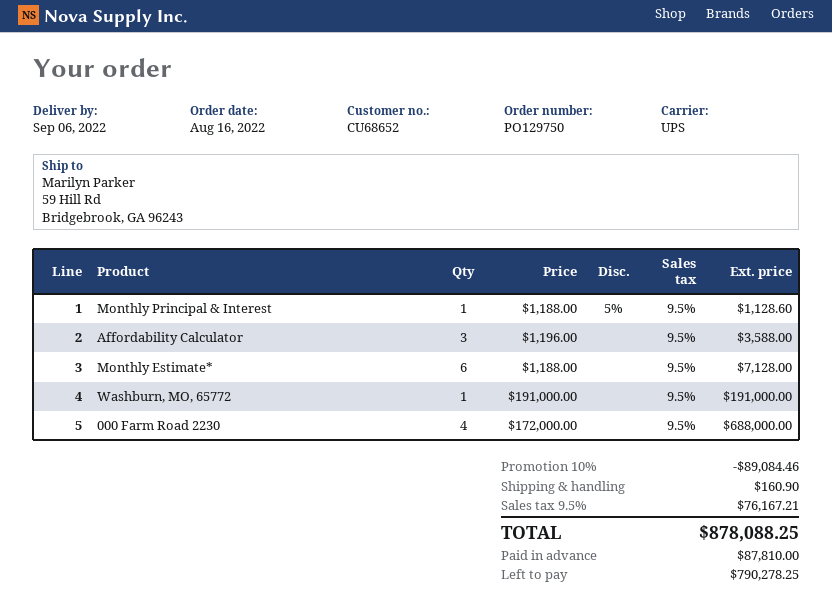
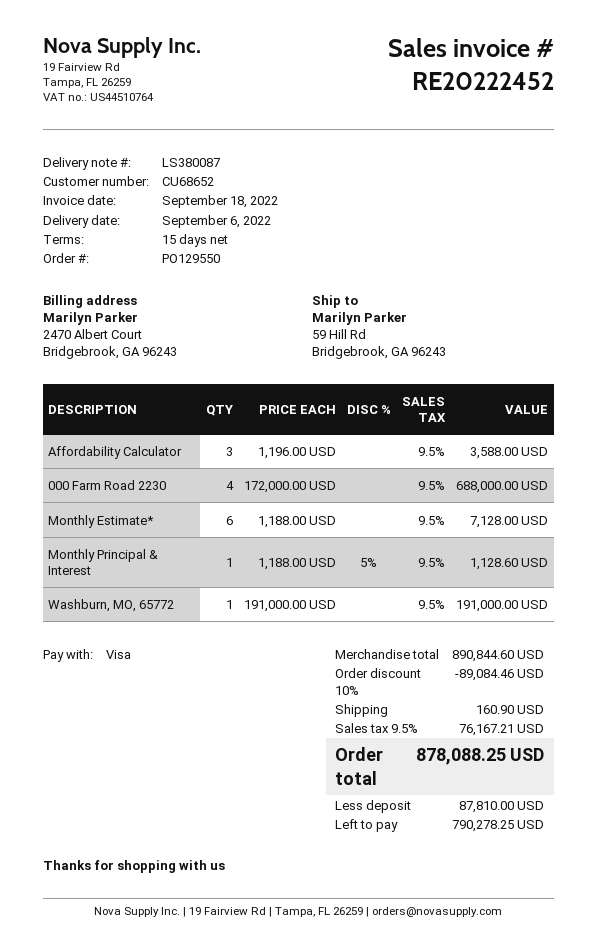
order number: PO129750 -> PO129550

